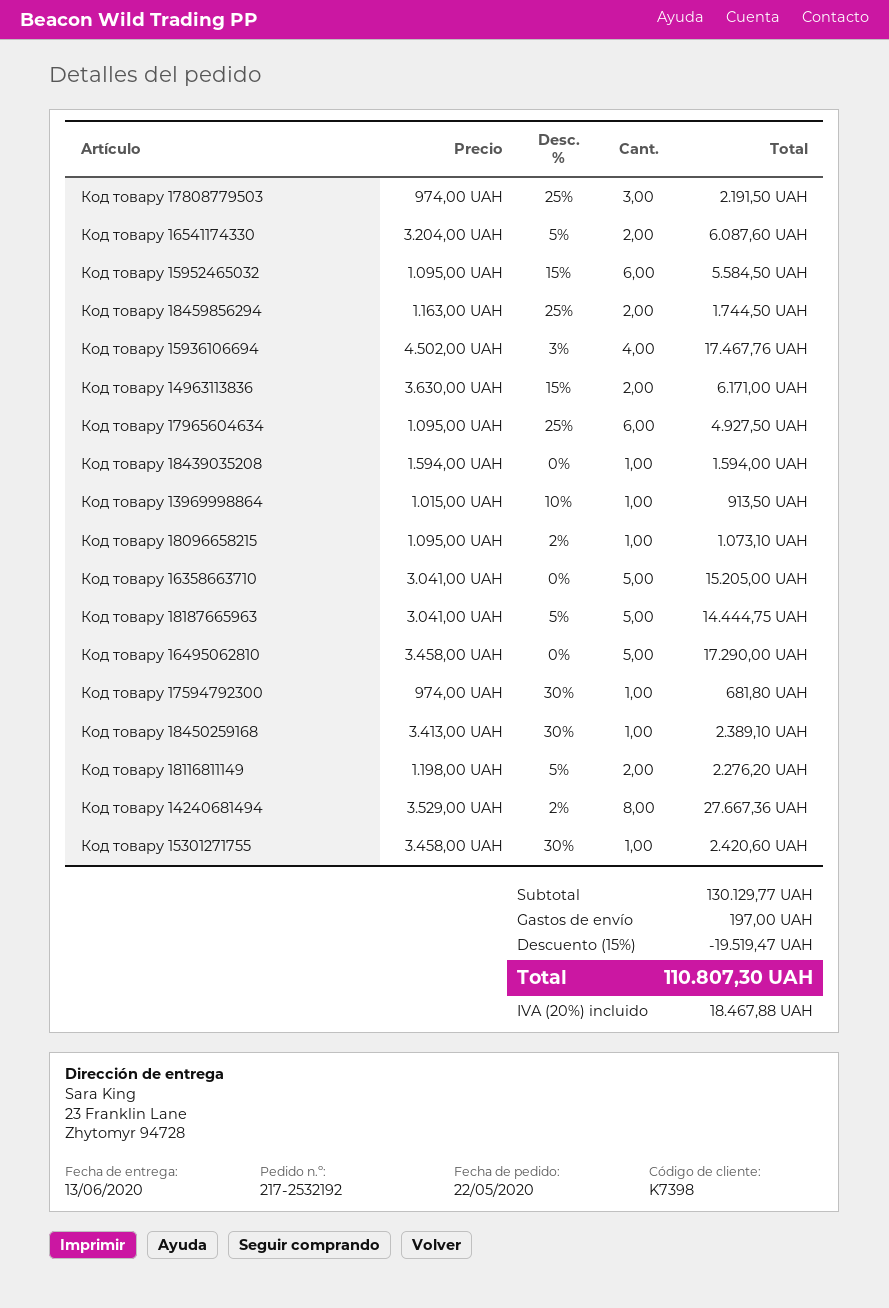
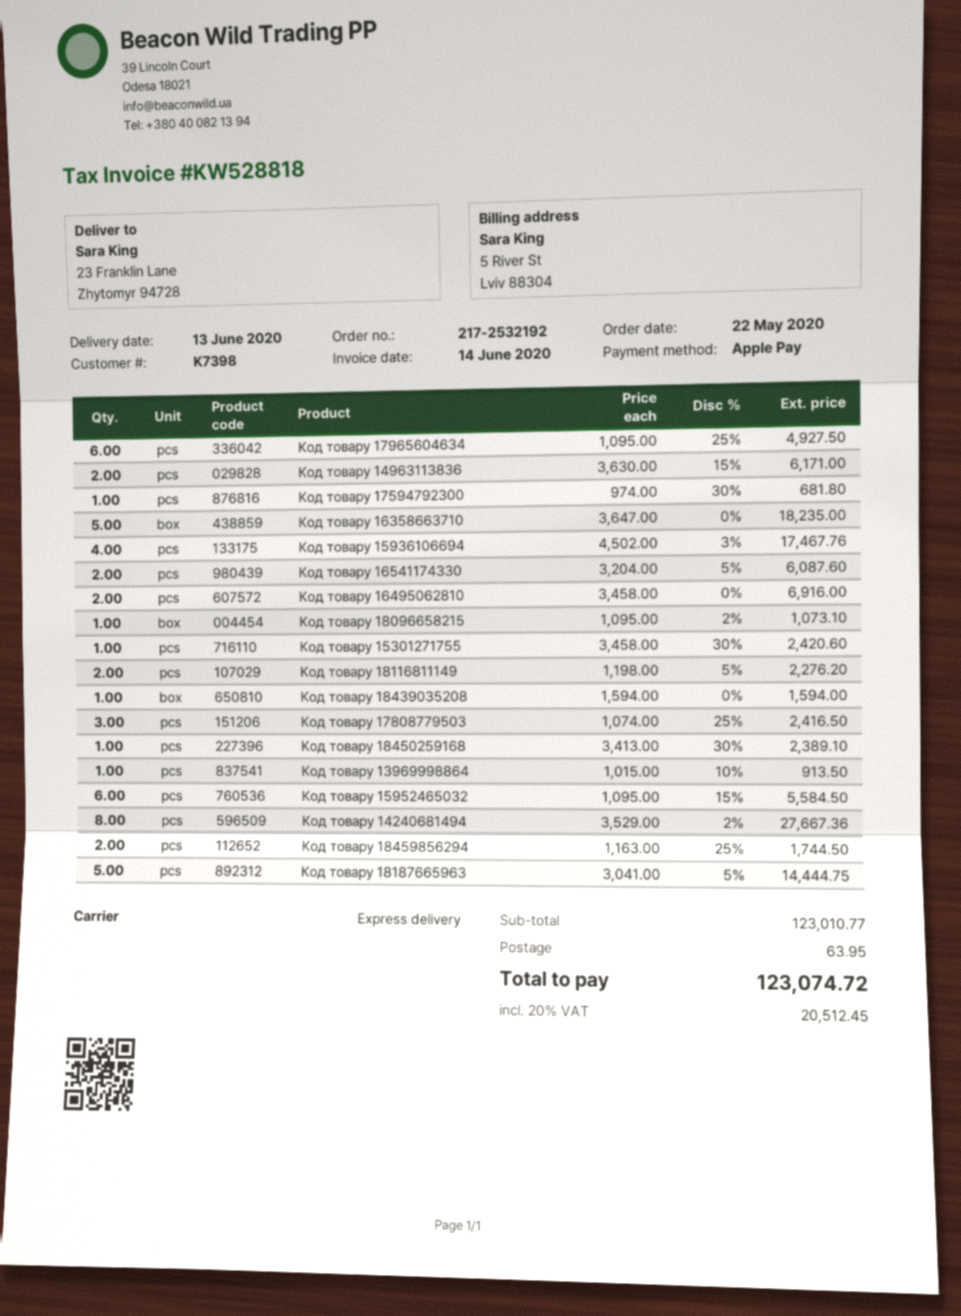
Код товару 17808779503: 3 x 974.00 - 25% = 2191.50 -> 3 x 1074.00 - 25% = 2416.50
Код товару 16358663710: 5 x 3041.00 = 15205.00 -> 5 x 3647.00 = 18235.00
Код товару 16495062810: 5 x 3458.00 = 17290.00 -> 2 x 3458.00 = 6916.00
subtotal: 130129.77 -> 123010.77
discount: 15% = 19519.47 -> none
shipping: 197.00 -> 63.95
tax: 20% = 18467.88 -> 20% = 20512.45
total: 110807.30 -> 123074.72

